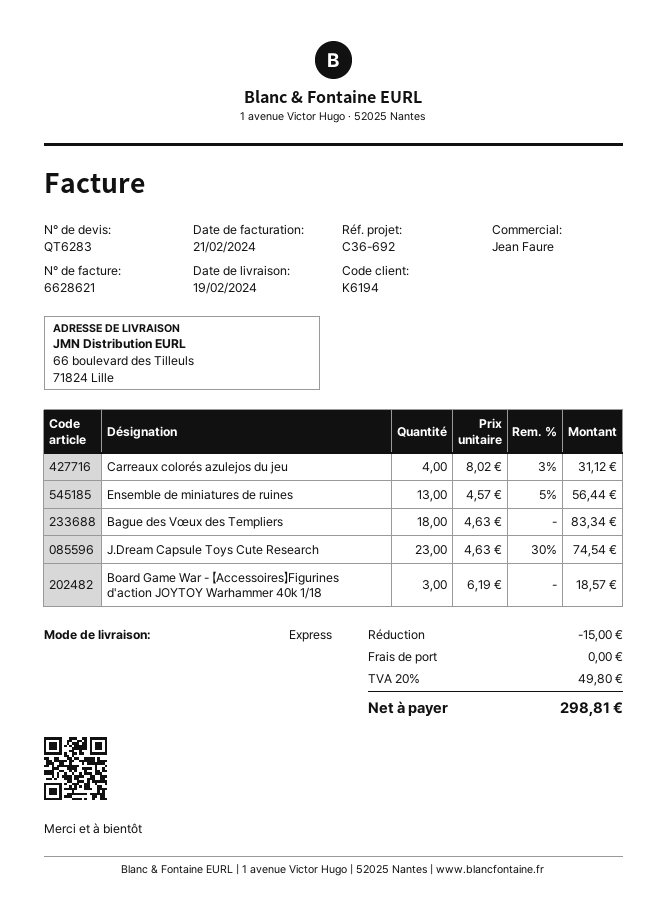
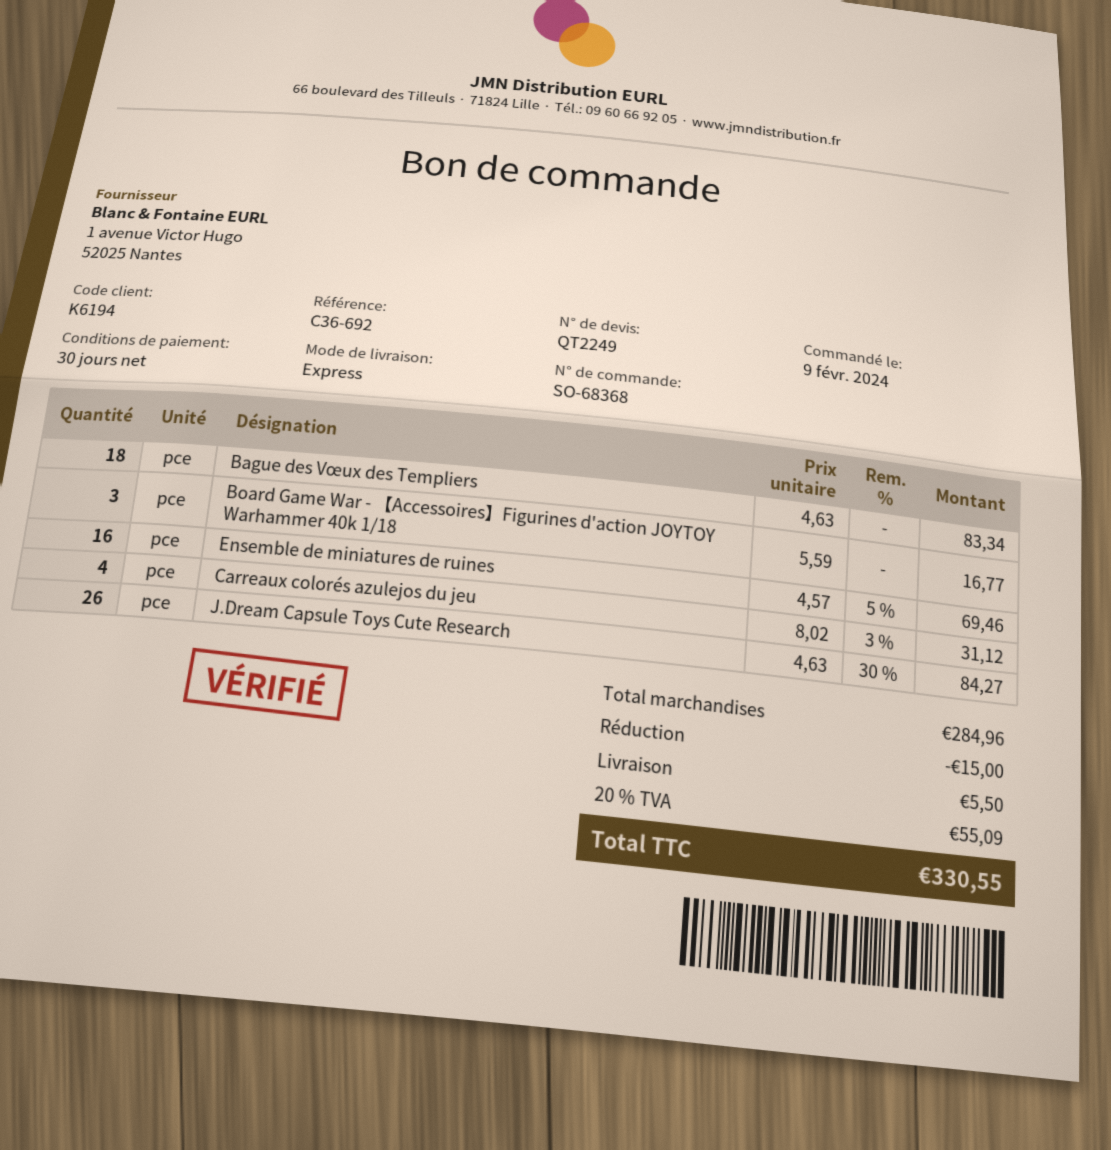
quote number: QT6283 -> QT2249
Ensemble de miniatures de ruines: 13 x 4.57 - 5% = 56.44 -> 16 x 4.57 - 5% = 69.46
J.Dream Capsule Toys Cute Research: 23 x 4.63 - 30% = 74.54 -> 26 x 4.63 - 30% = 84.27
Board Game War - 【Accessoires】Figurines d'action JOYTOY Warhammer 40k 1/18: 3 x 6.19 = 18.57 -> 3 x 5.59 = 16.77
shipping: 0.00 -> 5.50
tax: 20% = 49.80 -> 20% = 55.09
total: 298.81 -> 330.55

